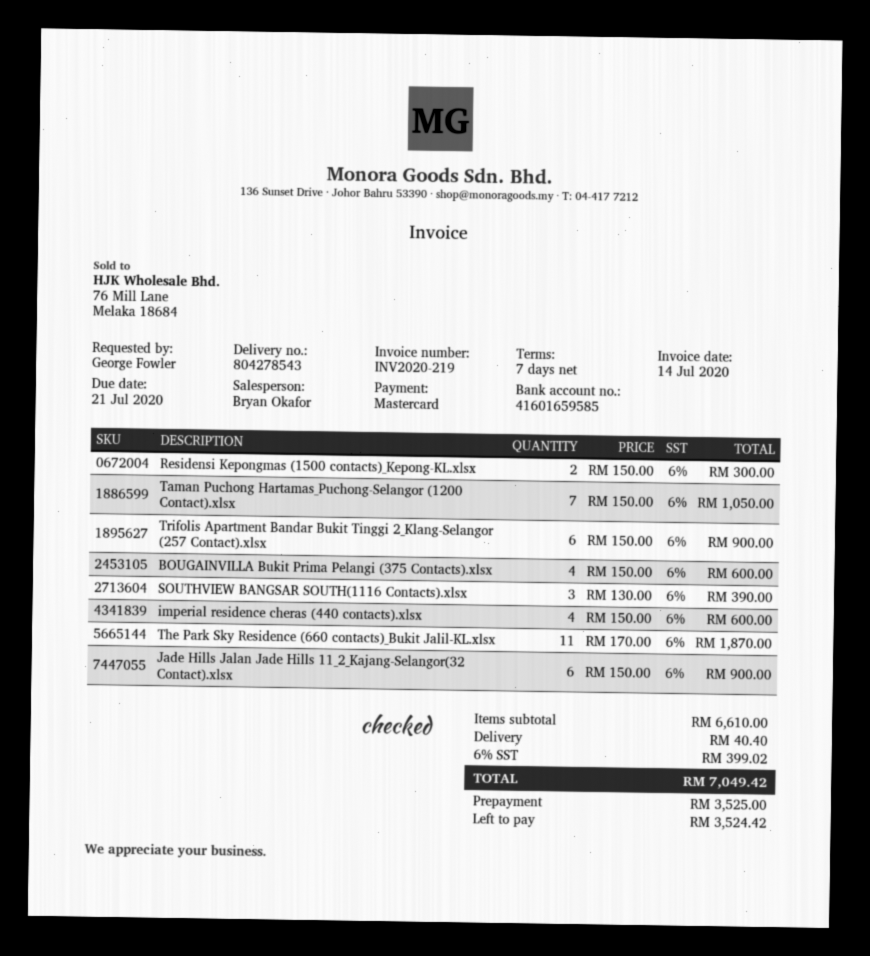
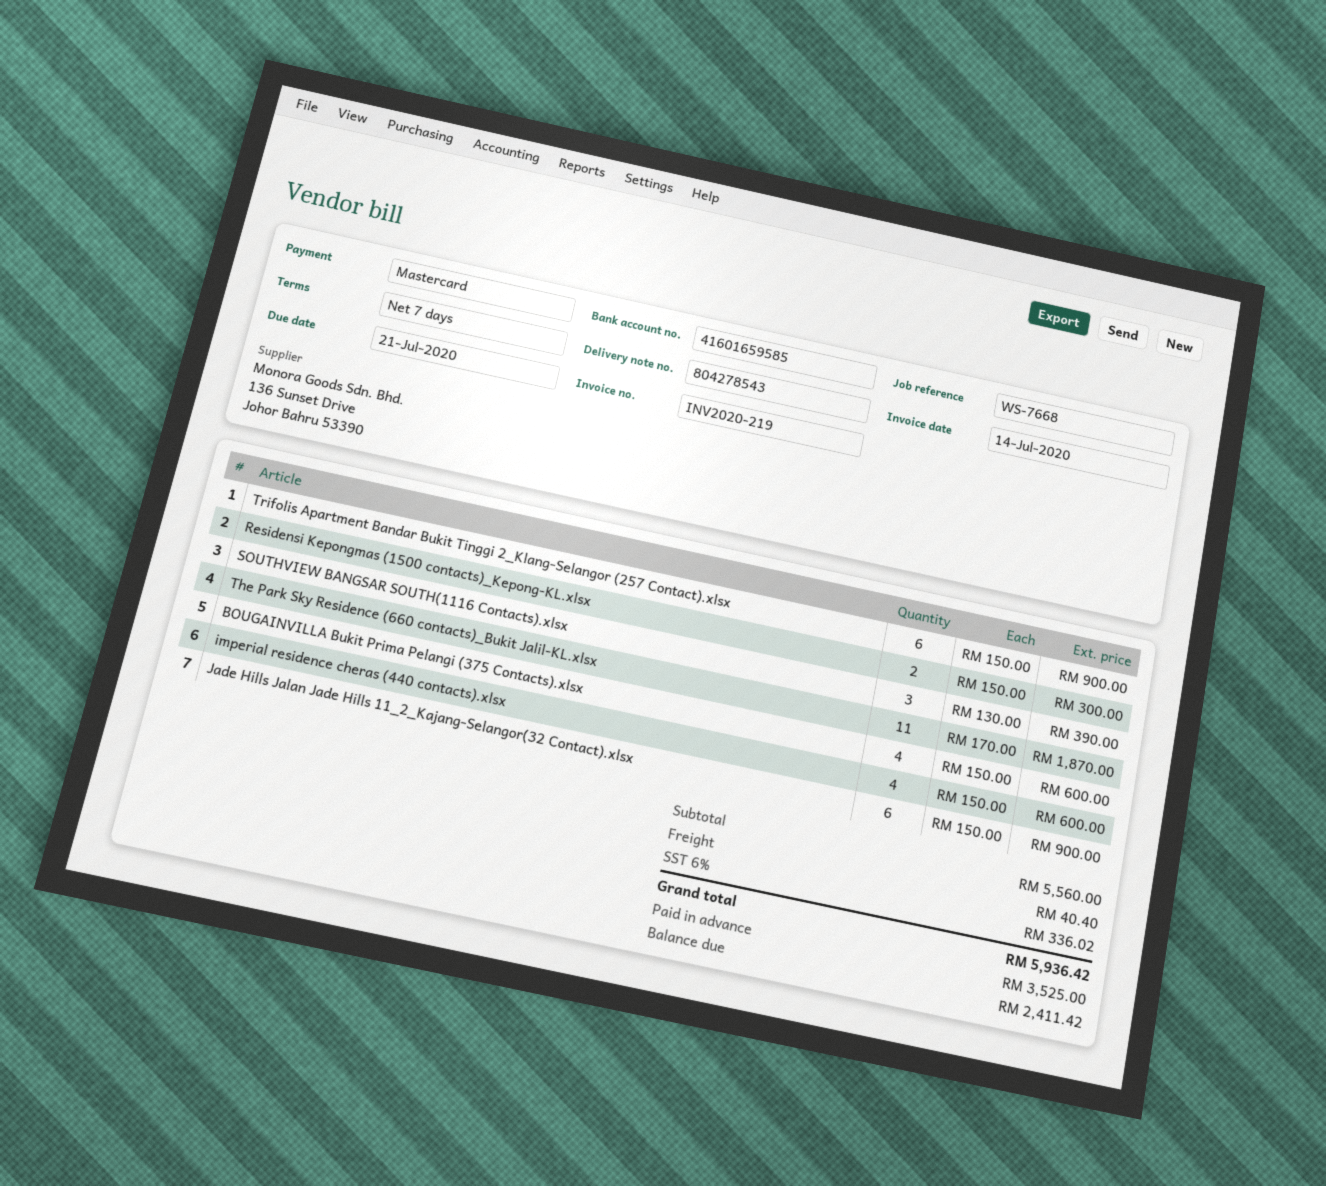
Taman Puchong Hartamas_Puchong-Selangor (1200 Contact).xlsx: 7 x 150.00 = 1050.00 -> none
subtotal: 6610.00 -> 5560.00
tax: 6% = 399.02 -> 6% = 336.02
total: 7049.42 -> 5936.42
balance: 3524.42 -> 2411.42

